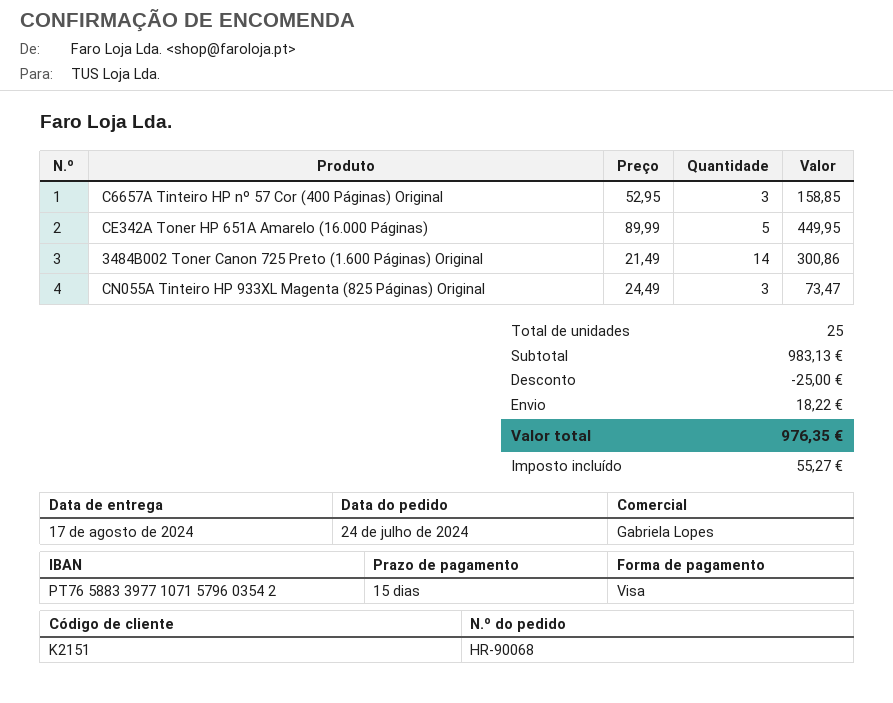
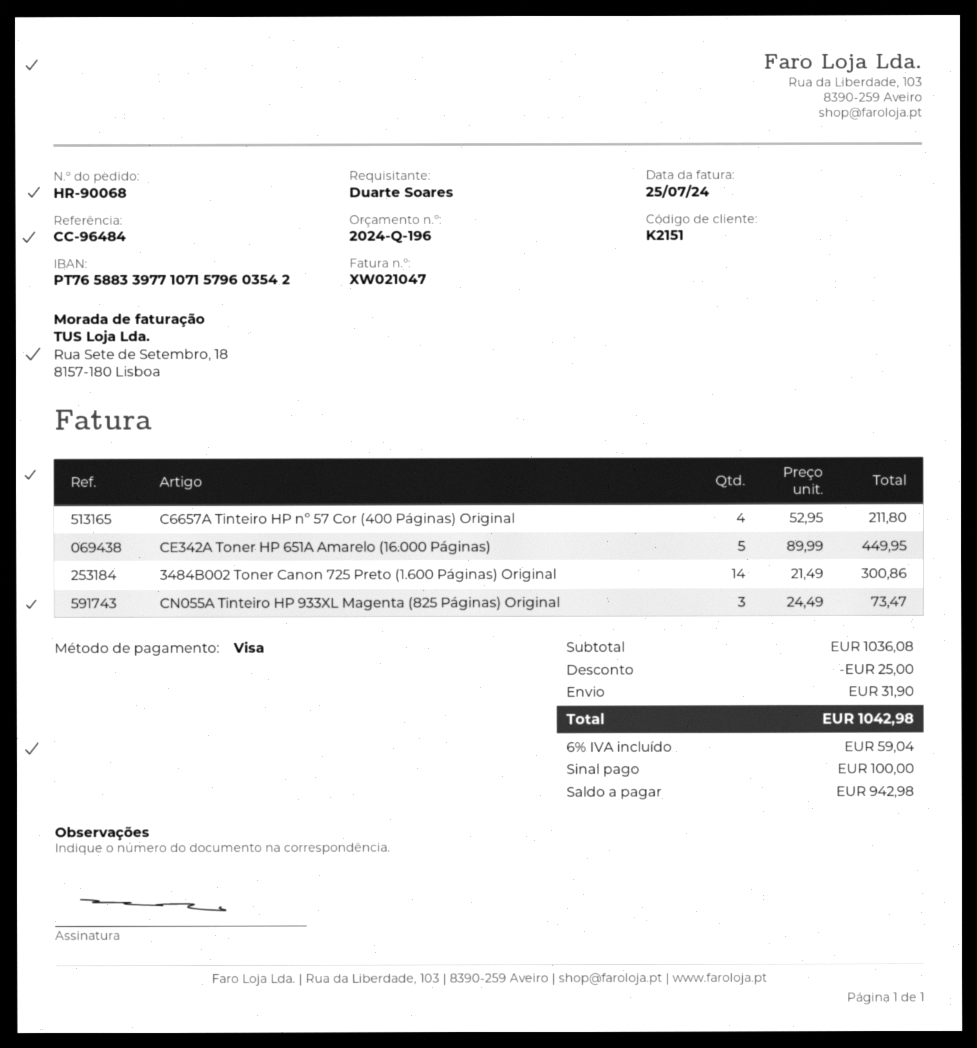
C6657A Tinteiro HP nº 57 Cor (400 Páginas) Original: 3 x 52.95 = 158.85 -> 4 x 52.95 = 211.80
subtotal: 983.13 -> 1036.08
shipping: 18.22 -> 31.90
tax: 55.27 -> 59.04
total: 976.35 -> 1042.98

